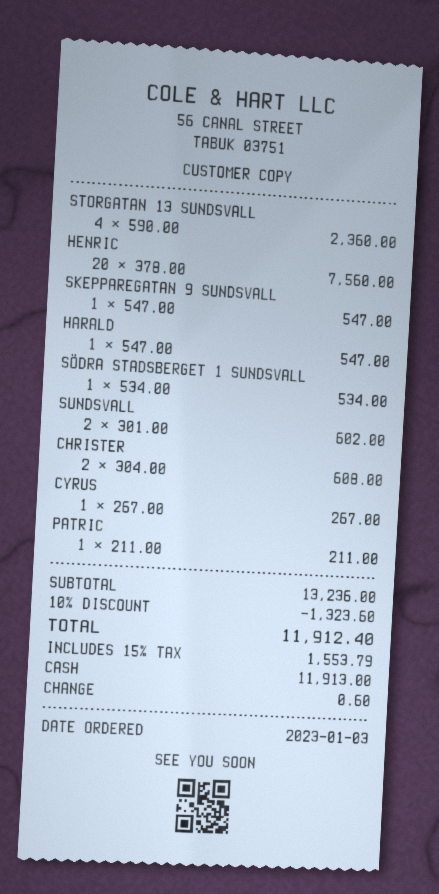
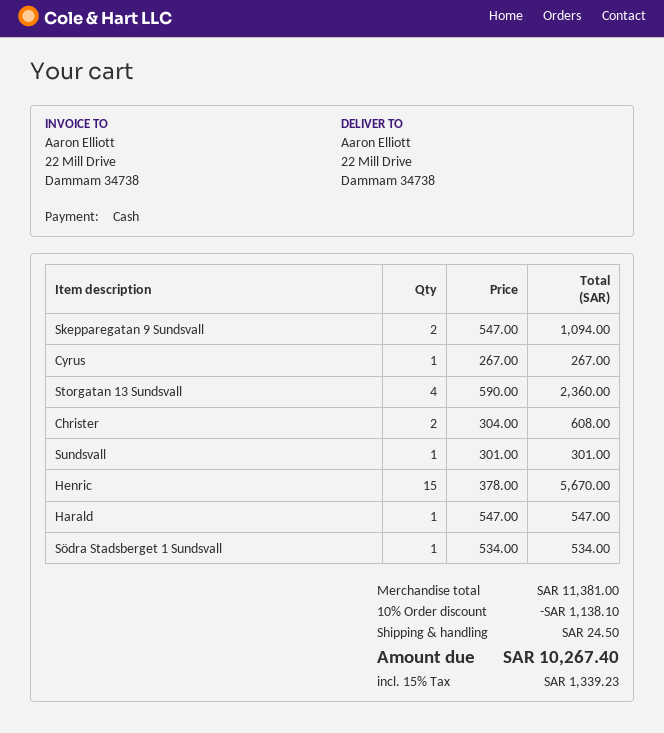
HENRIC: 20 x 378.00 = 7560.00 -> 15 x 378.00 = 5670.00
SKEPPAREGATAN 9 SUNDSVALL: 1 x 547.00 = 547.00 -> 2 x 547.00 = 1094.00
SUNDSVALL: 2 x 301.00 = 602.00 -> 1 x 301.00 = 301.00
PATRIC: 1 x 211.00 = 211.00 -> none
subtotal: 13236.00 -> 11381.00
discount: 10% = 1323.60 -> 10% = 1138.10
shipping: none -> 24.50
tax: 15% = 1553.79 -> 15% = 1339.23
total: 11912.40 -> 10267.40

